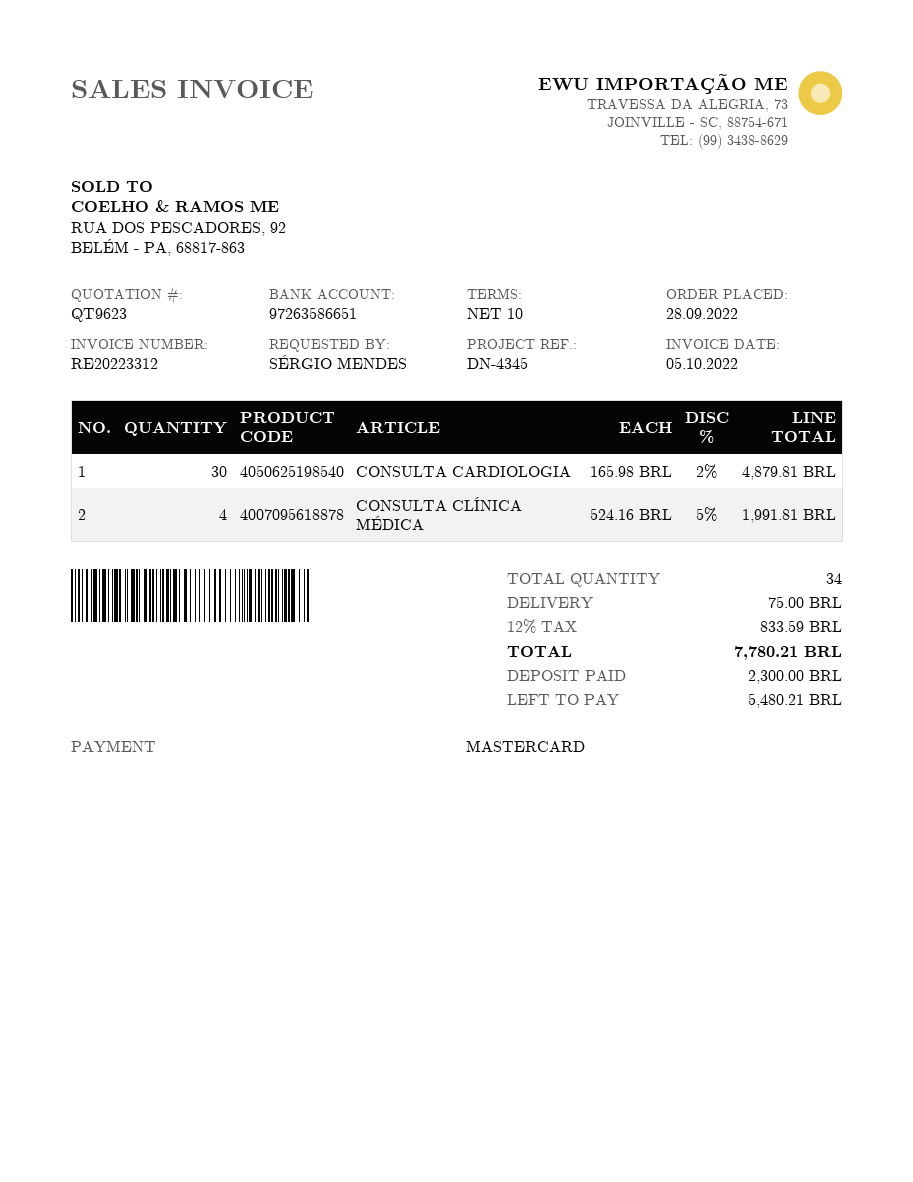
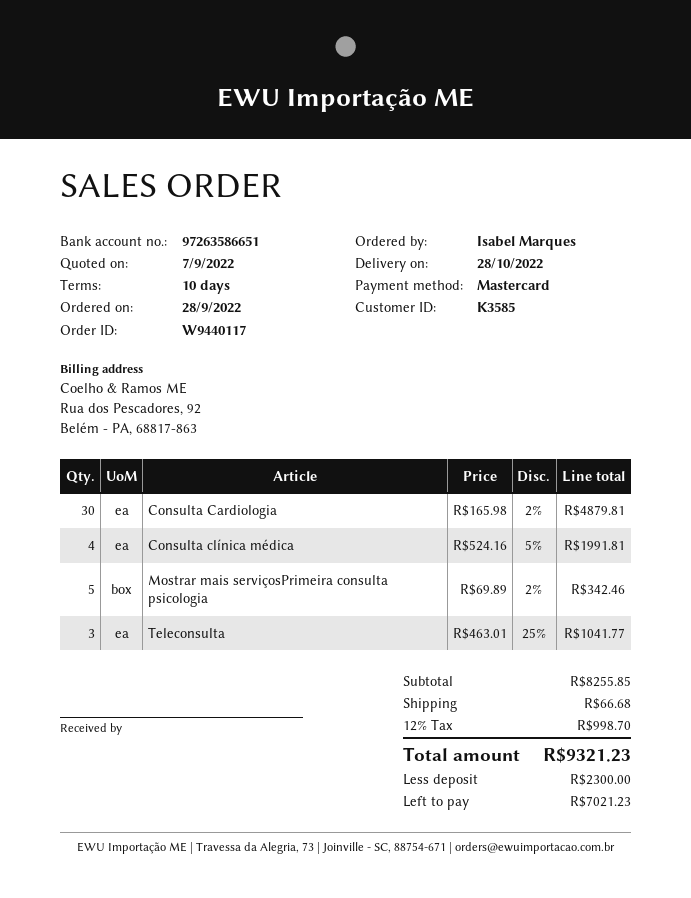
ordered by: SÉRGIO MENDES -> Isabel Marques
Mostrar mais serviçosPrimeira consulta psicologia: none -> 5 x 69.89 - 2% = 342.46
Teleconsulta: none -> 3 x 463.01 - 25% = 1041.77
shipping: 75.00 -> 66.68
tax: 12% = 833.59 -> 12% = 998.70
total: 7780.21 -> 9321.23
balance: 5480.21 -> 7021.23

